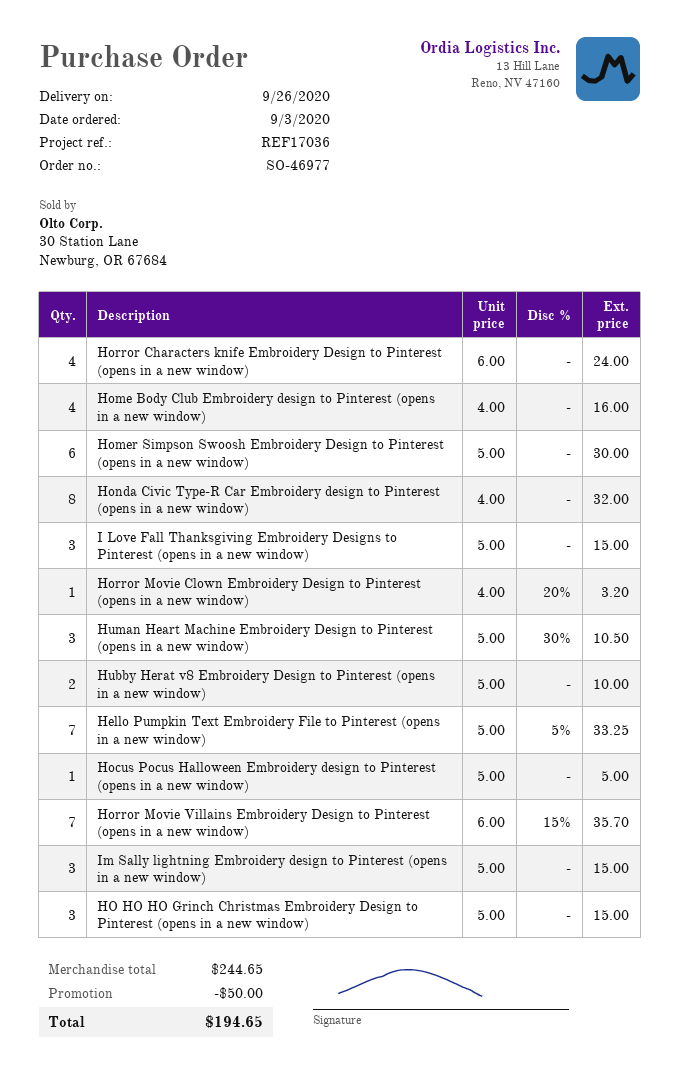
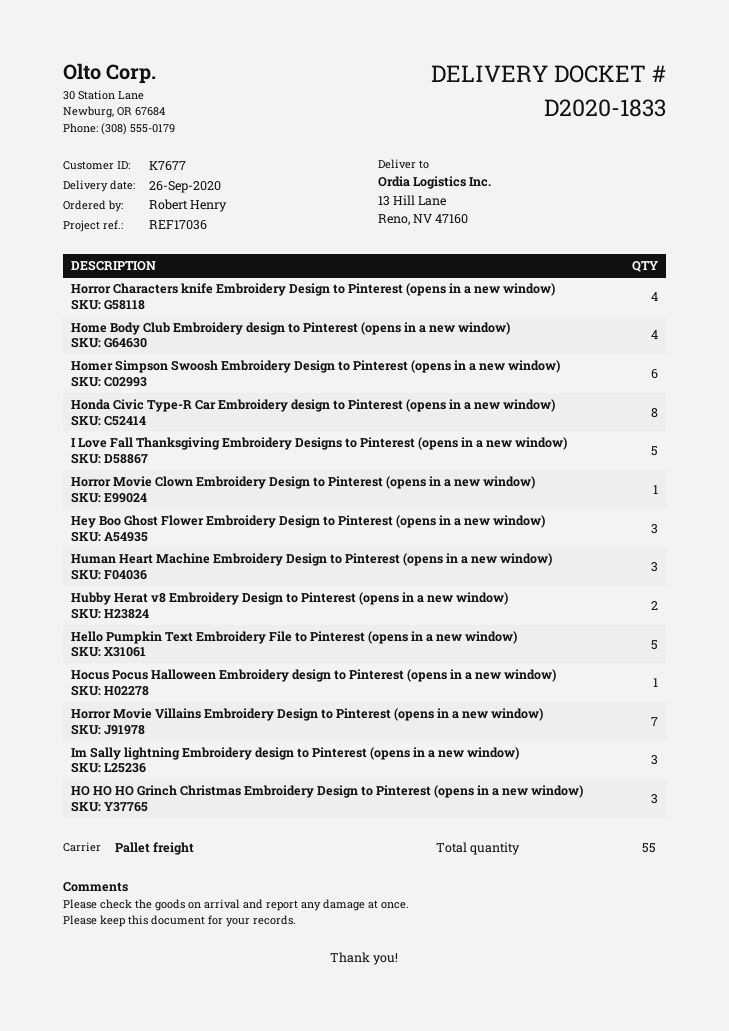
I Love Fall Thanksgiving Embroidery Designs to Pinterest (opens in a new window): 3 -> 5
Hello Pumpkin Text Embroidery File to Pinterest (opens in a new window): 7 -> 5
Hey Boo Ghost Flower Embroidery Design to Pinterest (opens in a new window): none -> 3

